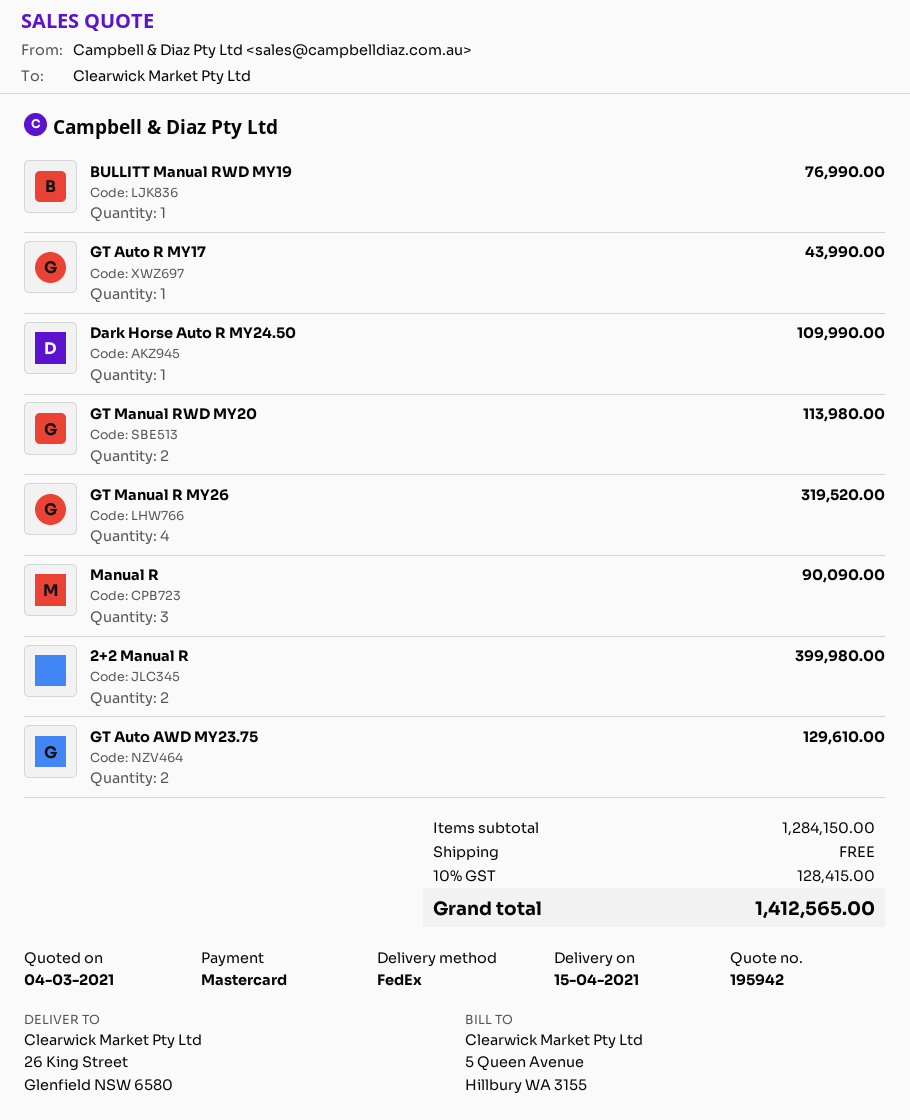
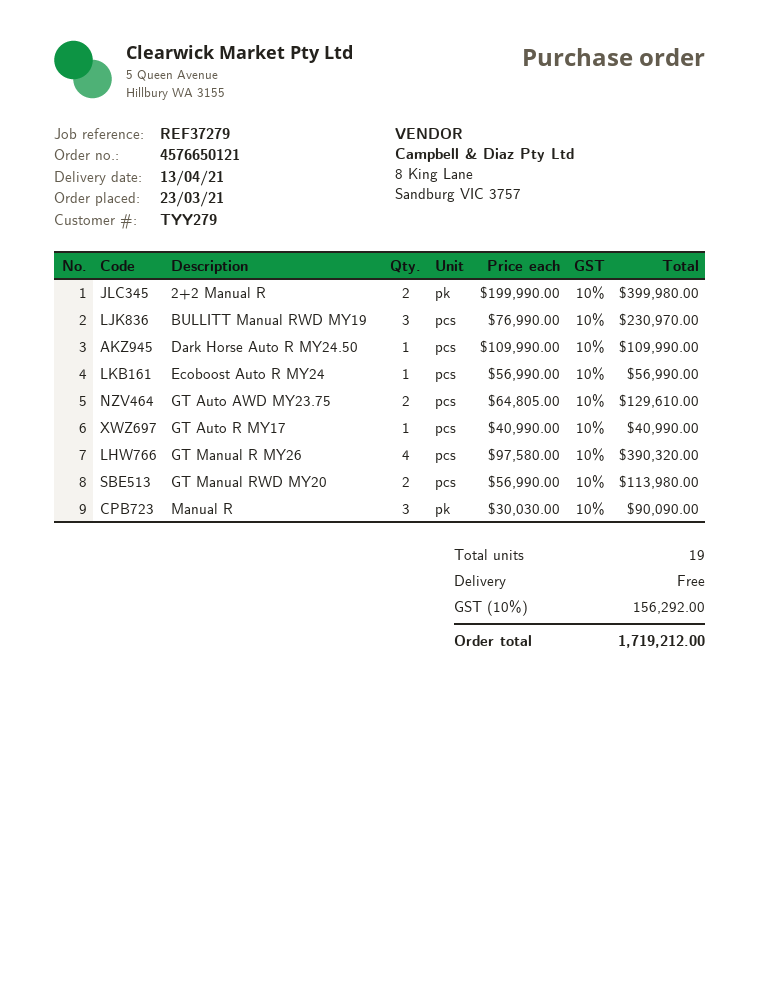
delivery date: 2021-04-15 -> 2021-04-13
BULLITT Manual RWD MY19: 1 for 76990.00 -> 3 for 230970.00
GT Auto R MY17: 1 for 43990.00 -> 1 for 40990.00
GT Manual R MY26: 4 for 319520.00 -> 4 for 390320.00
Ecoboost Auto R MY24: none -> 1 for 56990.00
tax: 10% = 128415.00 -> 10% = 156292.00
total: 1412565.00 -> 1719212.00

